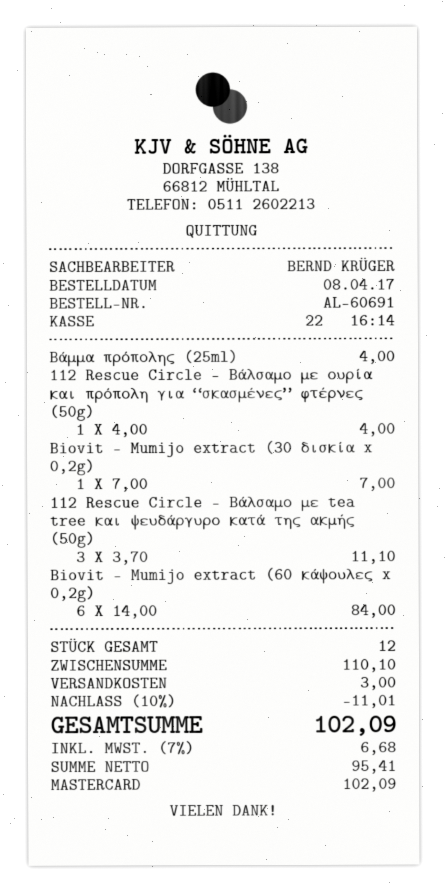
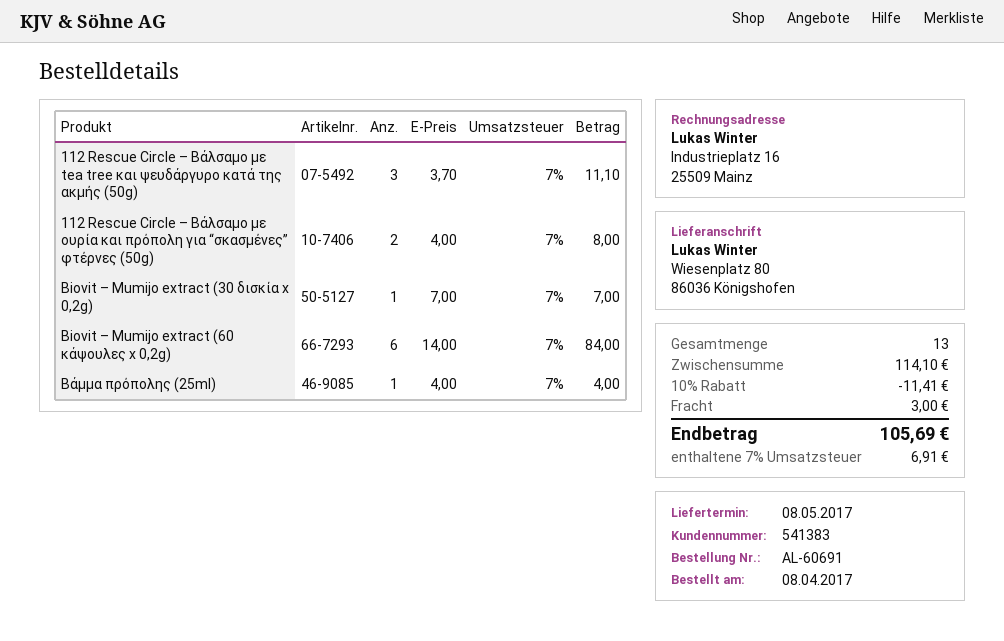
112 Rescue Circle – Βάλσαμο με ουρία και πρόπολη για “σκασμένες” φτέρνες (50g): 1 x 4.00 = 4.00 -> 2 x 4.00 = 8.00
total quantity: 12 -> 13
subtotal: 110.10 -> 114.10
discount: 10% = 11.01 -> 10% = 11.41
tax: 7% = 6.68 -> 7% = 6.91
total: 102.09 -> 105.69

